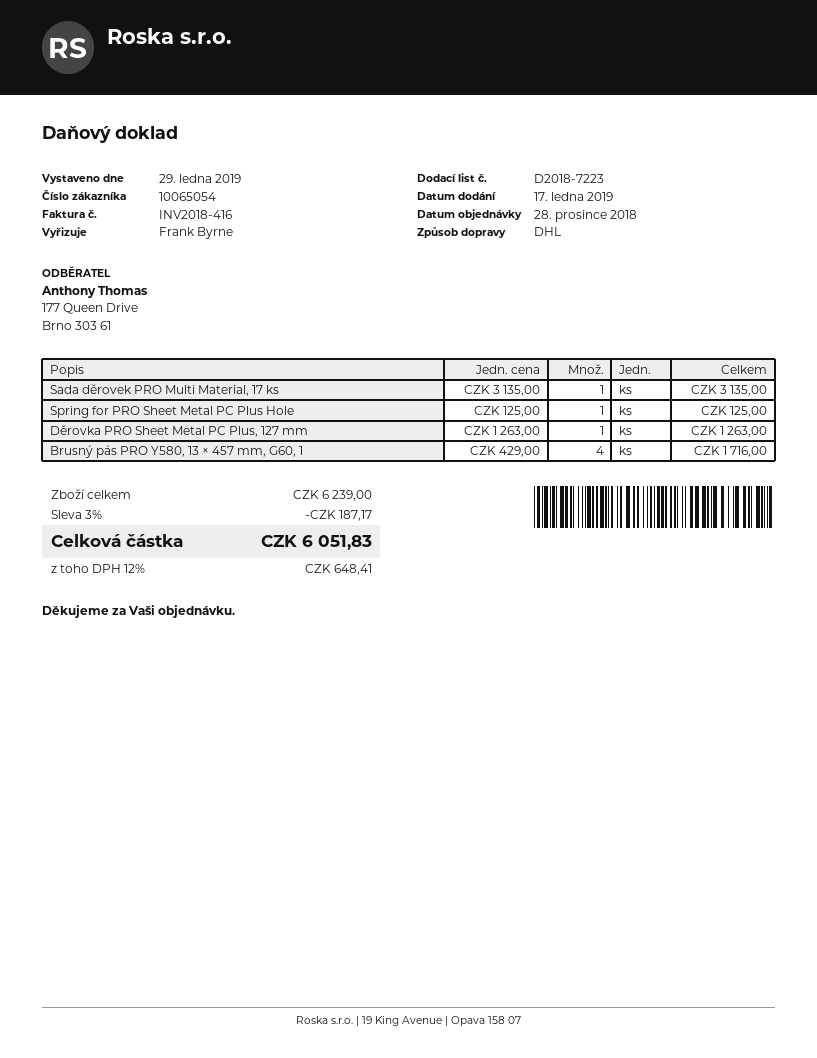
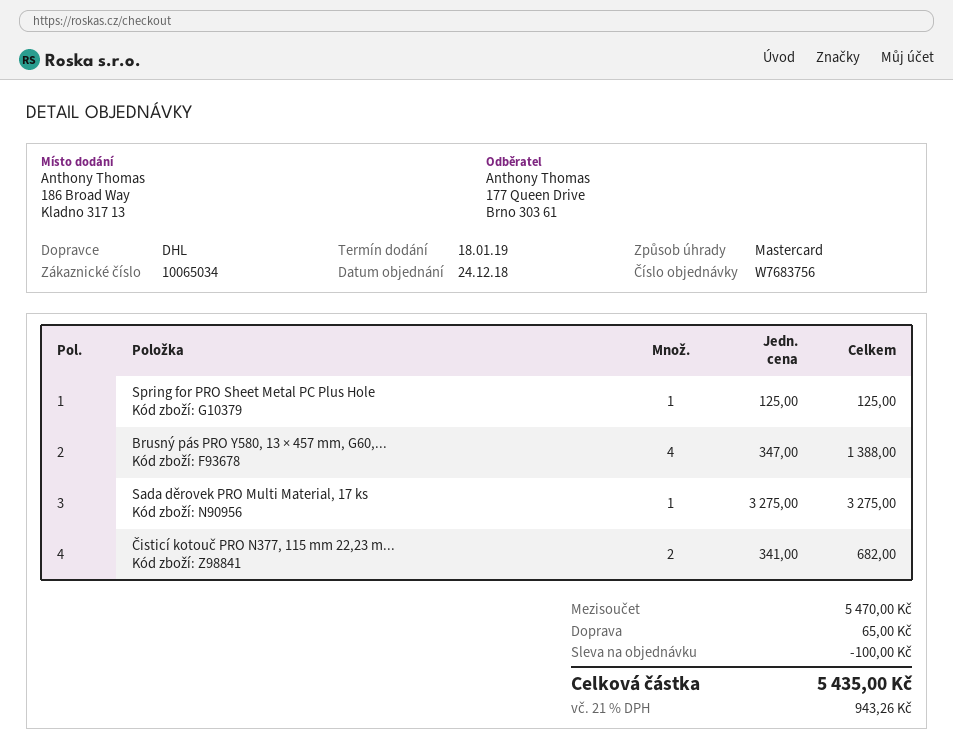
order date: 2018-12-28 -> 2018-12-24
delivery date: 2019-01-17 -> 2019-01-18
customer number: 10065054 -> 10065034
Sada děrovek PRO Multi Material, 17 ks: 1 x 3135.00 = 3135.00 -> 1 x 3275.00 = 3275.00
Děrovka PRO Sheet Metal PC Plus, 127 mm: 1 x 1263.00 = 1263.00 -> none
Brusný pás PRO Y580, 13 × 457 mm, G60, 1: 4 x 429.00 = 1716.00 -> 4 x 347.00 = 1388.00
Čisticí kotouč PRO N377, 115 mm 22,23 m...: none -> 2 x 341.00 = 682.00
subtotal: 6239.00 -> 5470.00
discount: 187.17 -> 100.00
shipping: none -> 65.00
tax: 12% = 648.41 -> 21% = 943.26
total: 6051.83 -> 5435.00

